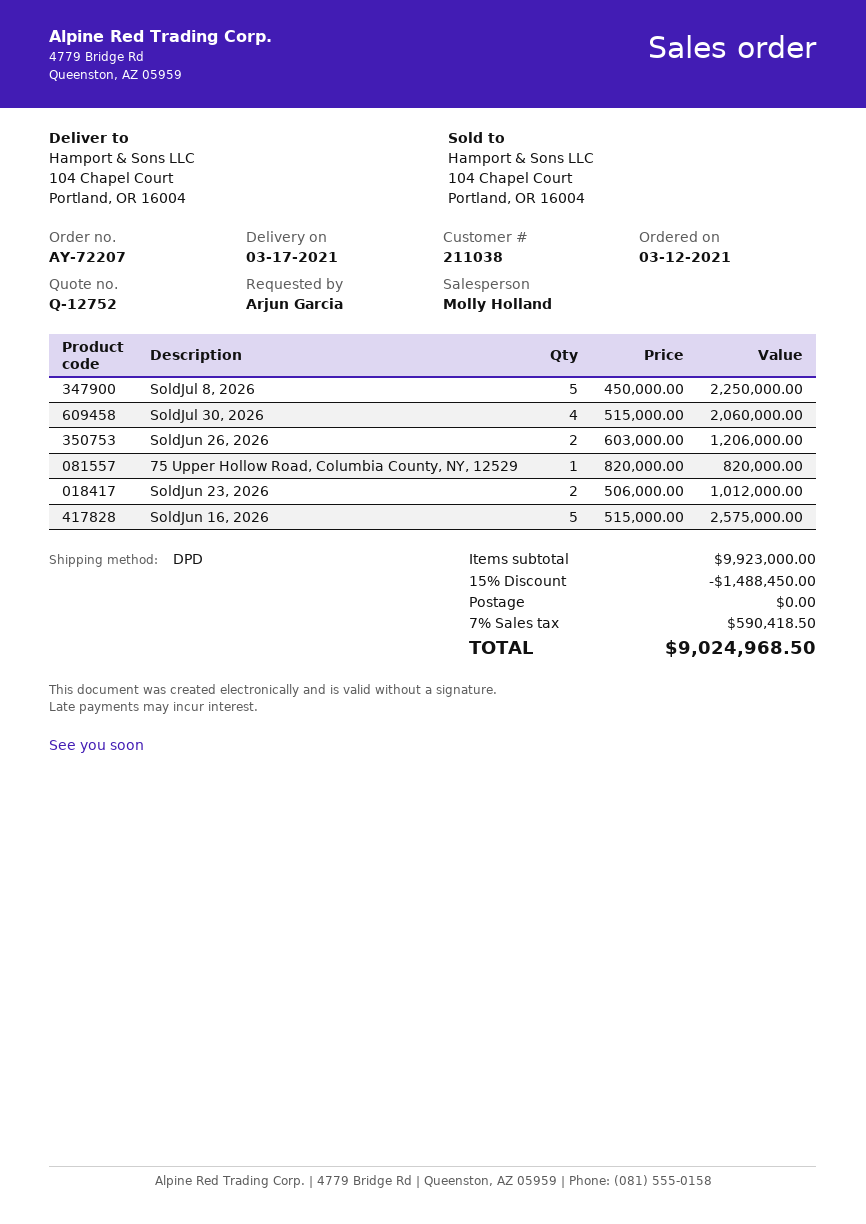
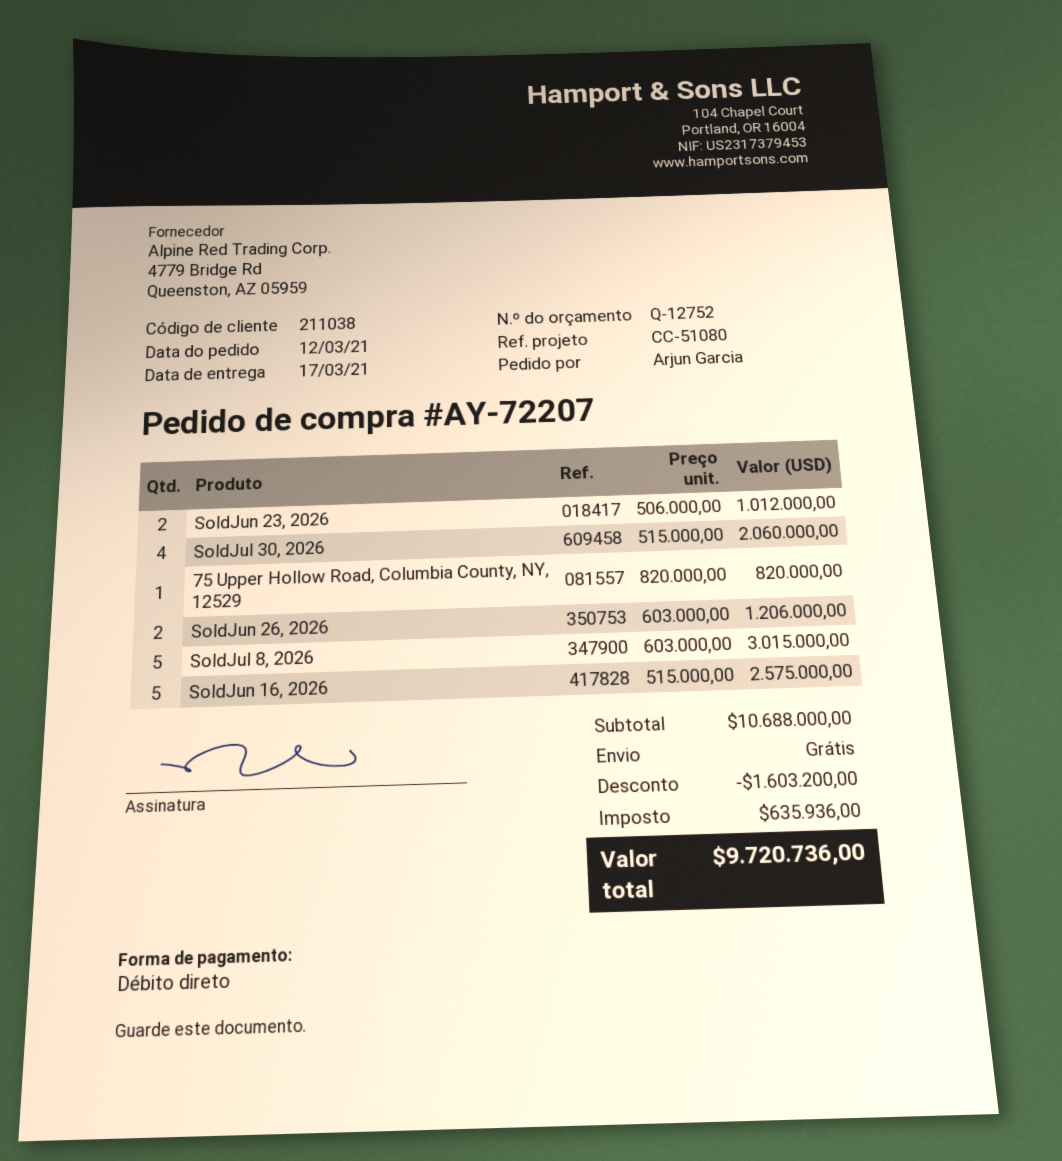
SoldJul 8, 2026: 5 x 450000.00 = 2250000.00 -> 5 x 603000.00 = 3015000.00
subtotal: 9923000.00 -> 10688000.00
discount: 1488450.00 -> 1603200.00
tax: 590418.50 -> 635936.00
total: 9024968.50 -> 9720736.00

